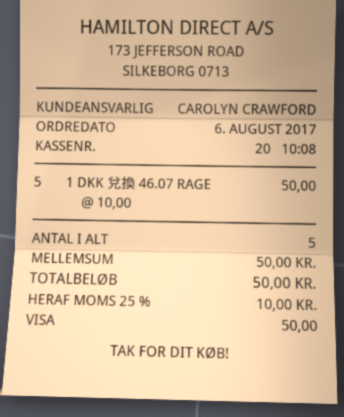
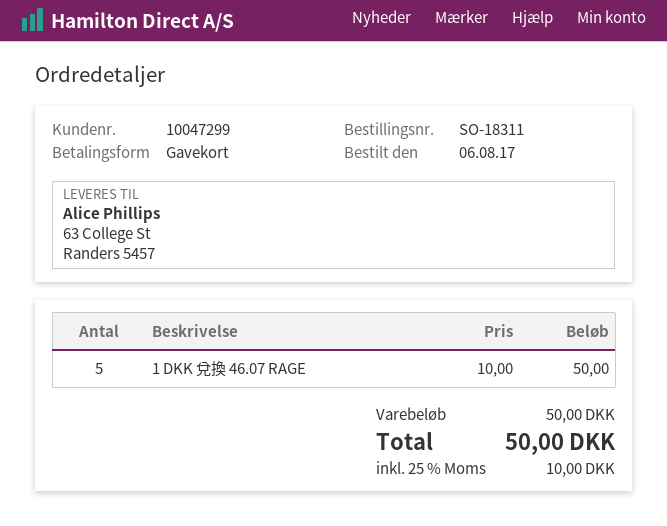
payment method: Visa -> gift card

